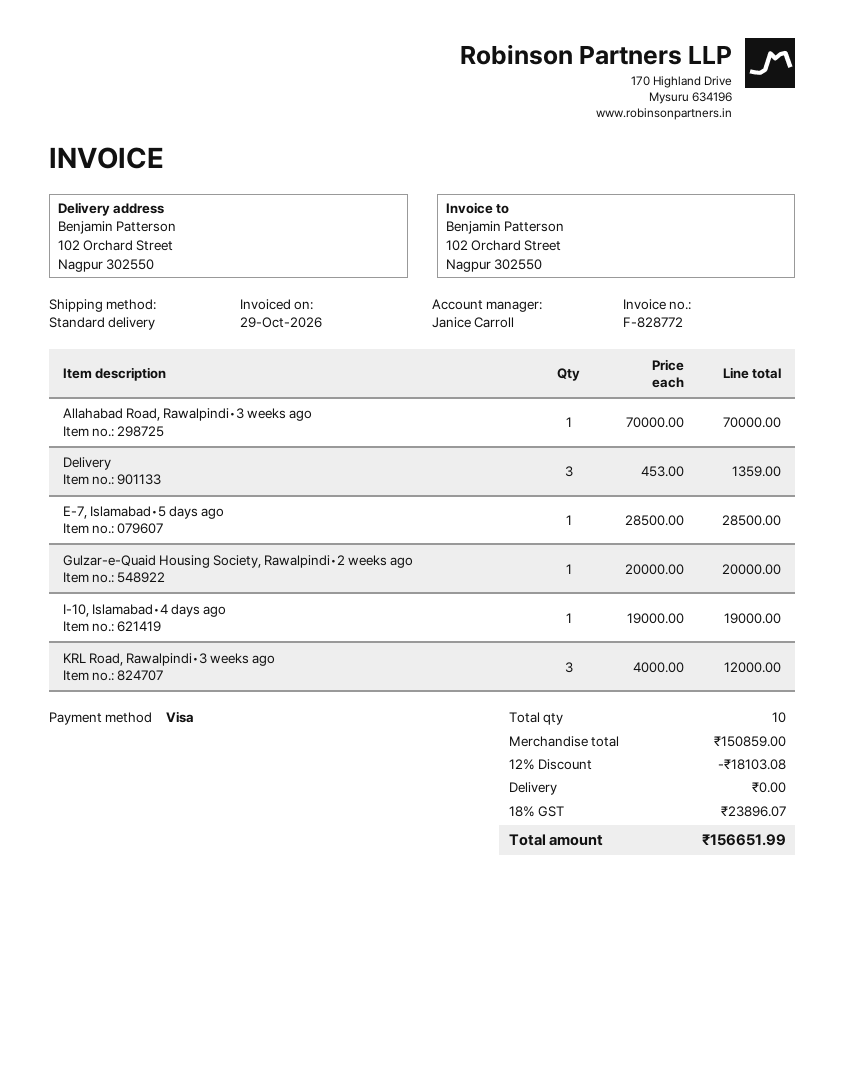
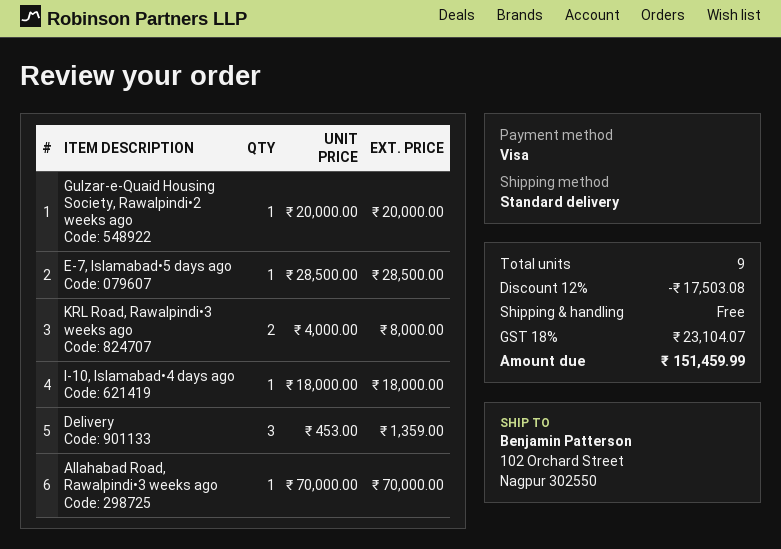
I-10, Islamabad•4 days ago: 1 x 19000.00 = 19000.00 -> 1 x 18000.00 = 18000.00
KRL Road, Rawalpindi•3 weeks ago: 3 x 4000.00 = 12000.00 -> 2 x 4000.00 = 8000.00
total quantity: 10 -> 9
discount: 12% = 18103.08 -> 12% = 17503.08
tax: 18% = 23896.07 -> 18% = 23104.07
total: 156651.99 -> 151459.99

